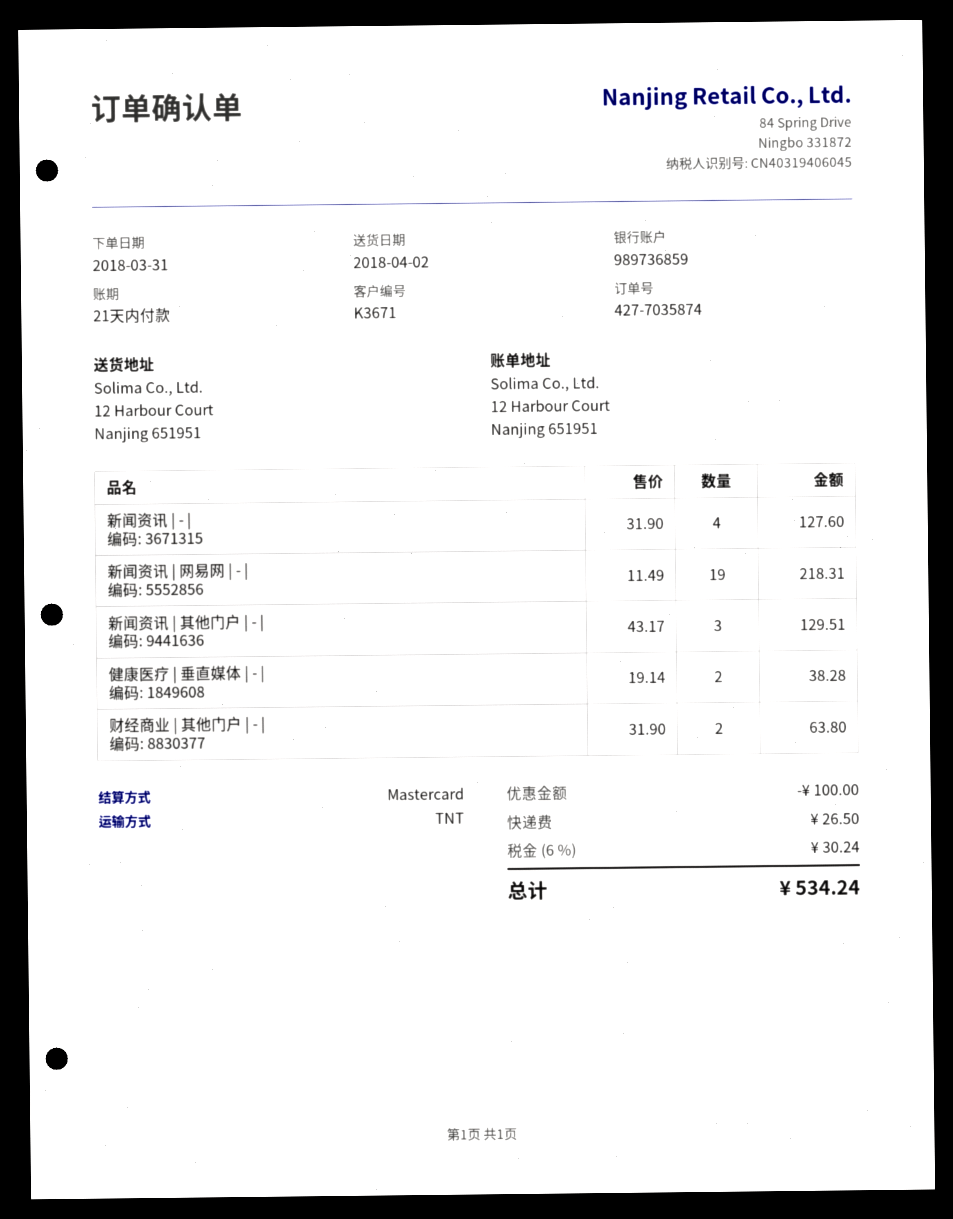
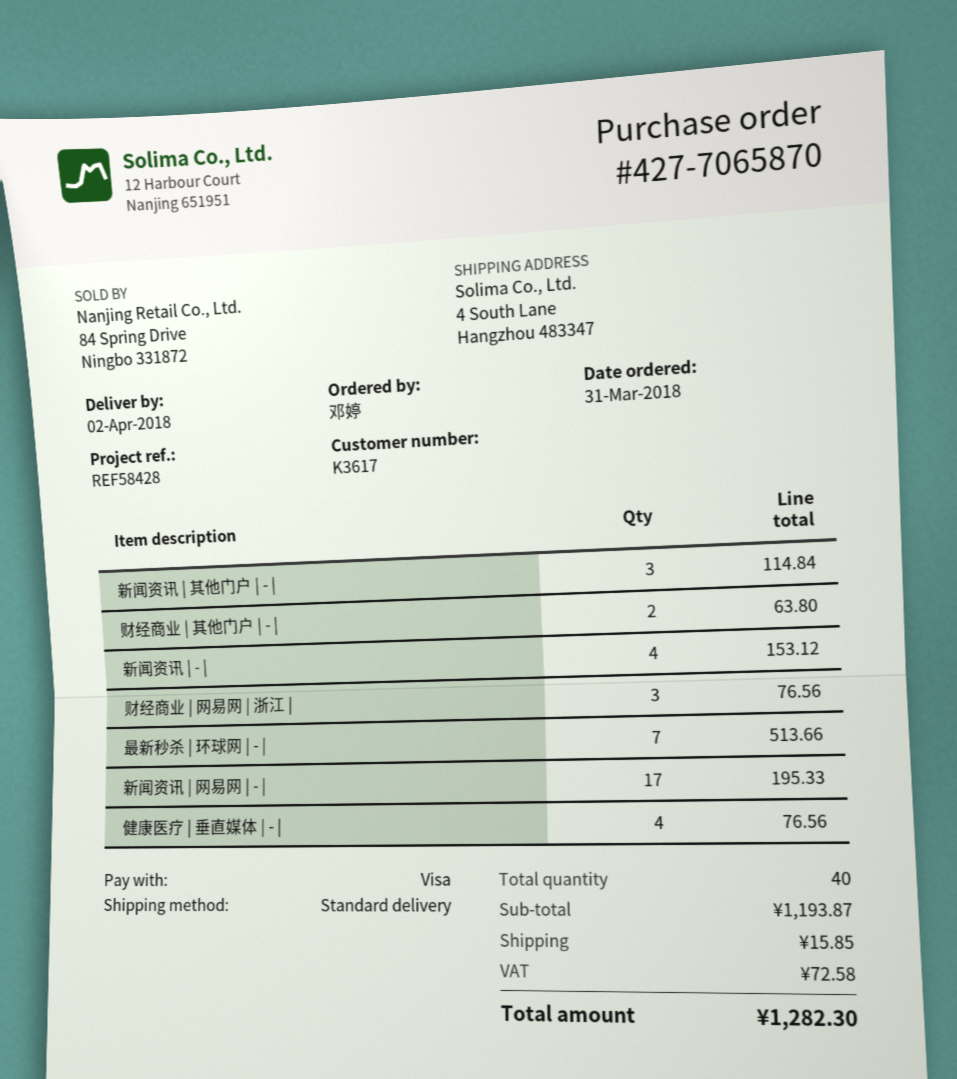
order number: 427-7035874 -> 427-7065870
customer number: K3671 -> K3617
payment method: Mastercard -> Visa
shipping method: TNT -> standard
ship to: 12 Harbour Court, Nanjing 651951 -> 4 South Lane, Hangzhou 483347
新闻资讯 | - |: 4 for 127.60 -> 4 for 153.12
新闻资讯 | 网易网 | - |: 19 for 218.31 -> 17 for 195.33
新闻资讯 | 其他门户 | - |: 3 for 129.51 -> 3 for 114.84
健康医疗 | 垂直媒体 | - |: 2 for 38.28 -> 4 for 76.56
财经商业 | 网易网 | 浙江 |: none -> 3 for 76.56
最新秒杀 | 环球网 | - |: none -> 7 for 513.66
discount: 100.00 -> none
shipping: 26.50 -> 15.85
tax: 30.24 -> 72.58
total: 534.24 -> 1282.30

